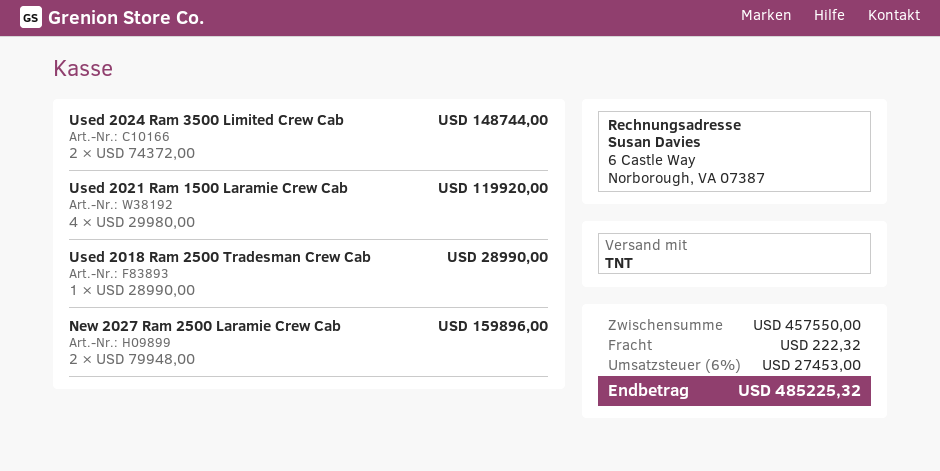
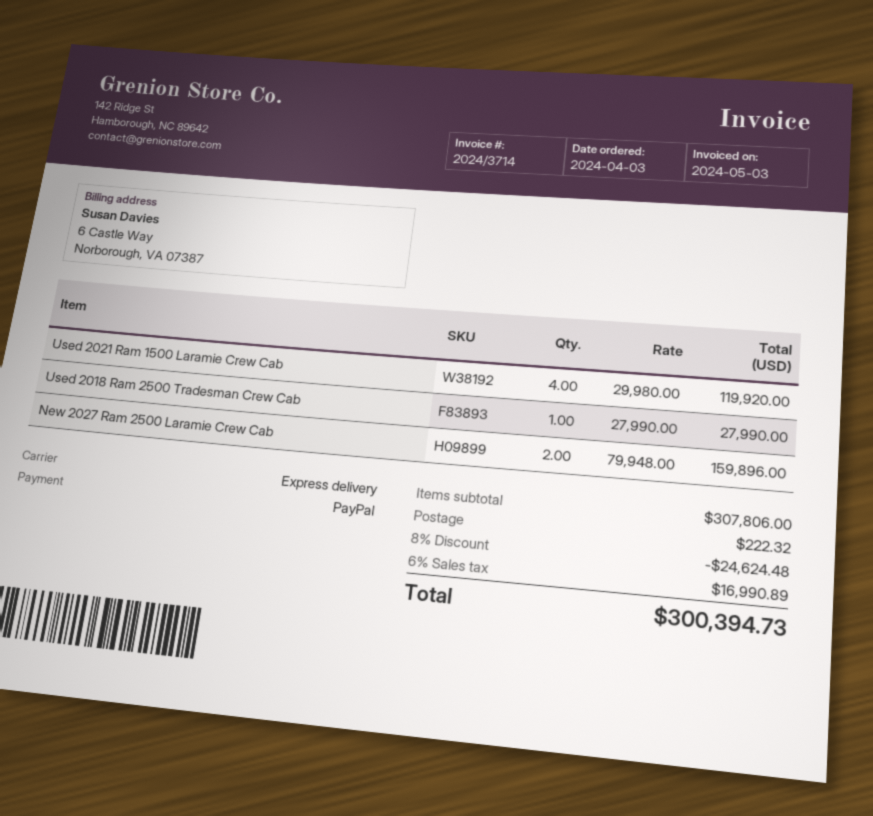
shipping method: TNT -> express
Used 2024 Ram 3500 Limited Crew Cab: 2 x 74372.00 = 148744.00 -> none
Used 2018 Ram 2500 Tradesman Crew Cab: 1 x 28990.00 = 28990.00 -> 1 x 27990.00 = 27990.00
subtotal: 457550.00 -> 307806.00
discount: none -> 8% = 24624.48
tax: 6% = 27453.00 -> 6% = 16990.89
total: 485225.32 -> 300394.73

